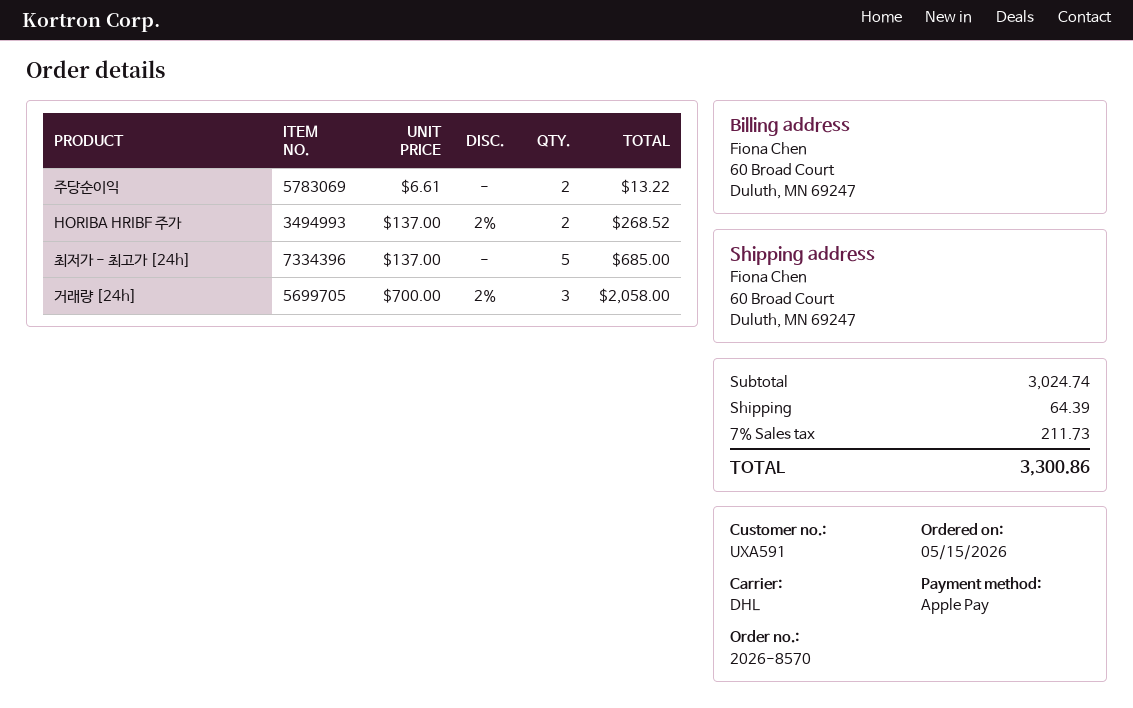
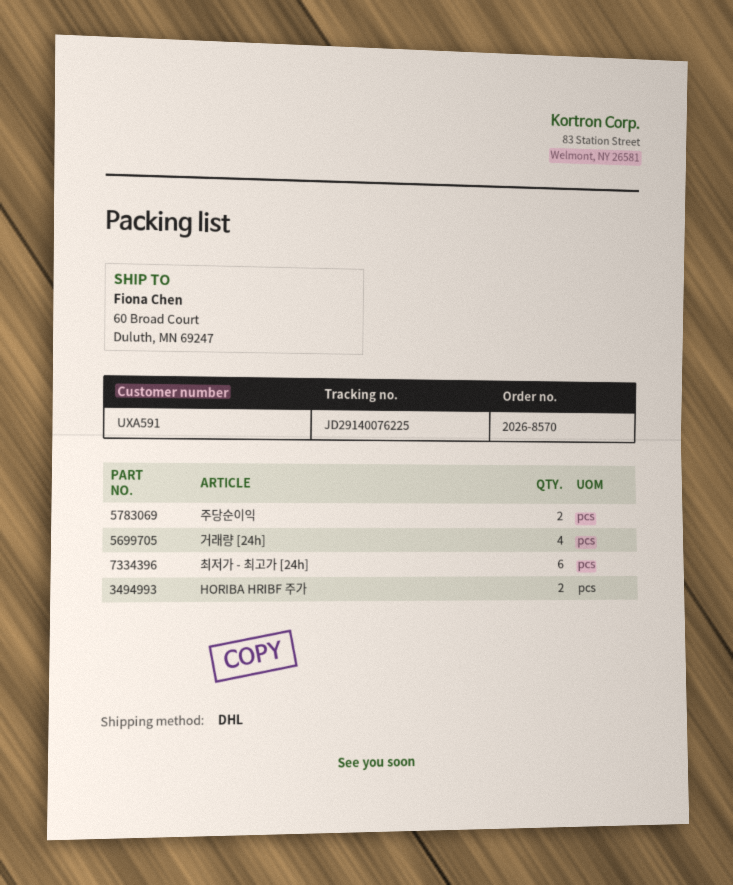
최저가 - 최고가 [24h]: 5 -> 6
거래량 [24h]: 3 -> 4

